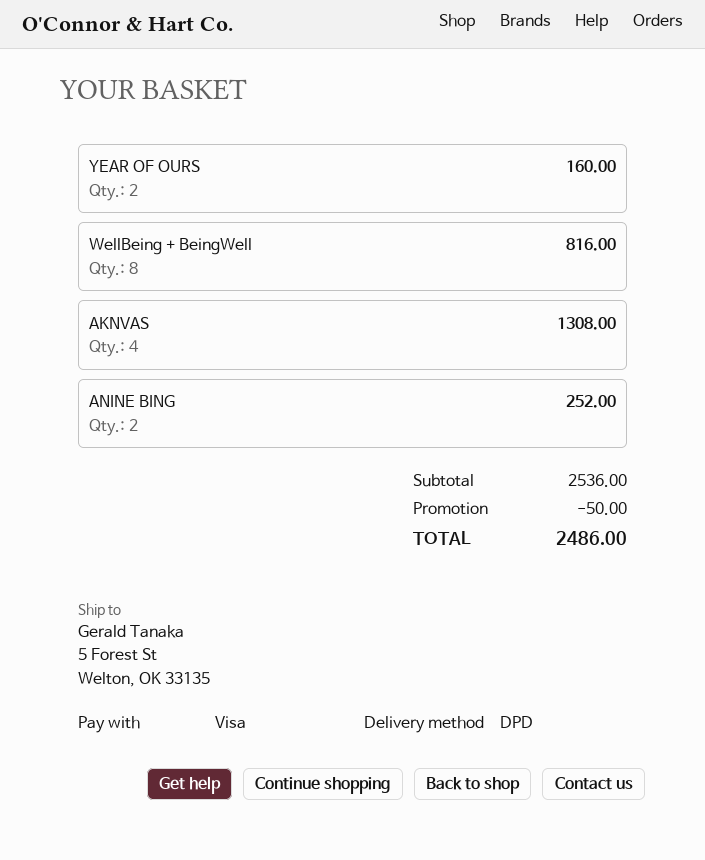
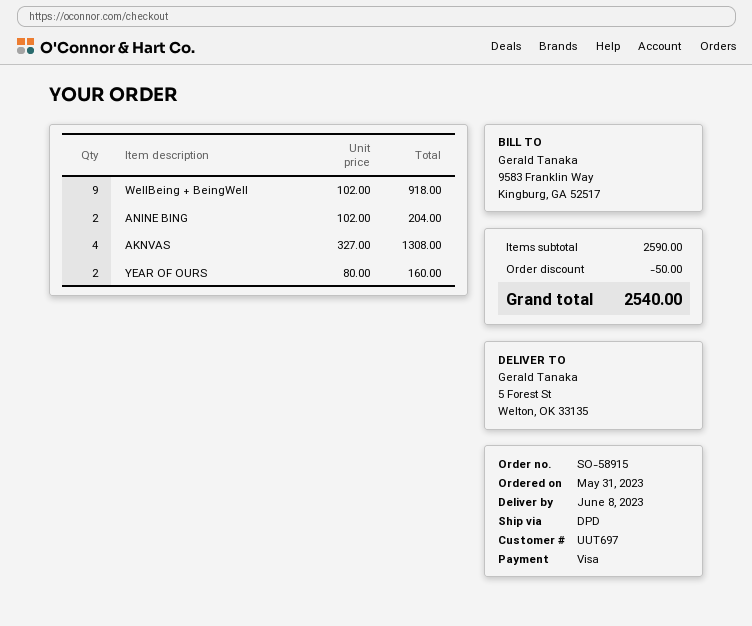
WellBeing + BeingWell: 8 for 816.00 -> 9 for 918.00
ANINE BING: 2 for 252.00 -> 2 for 204.00
subtotal: 2536.00 -> 2590.00
total: 2486.00 -> 2540.00

